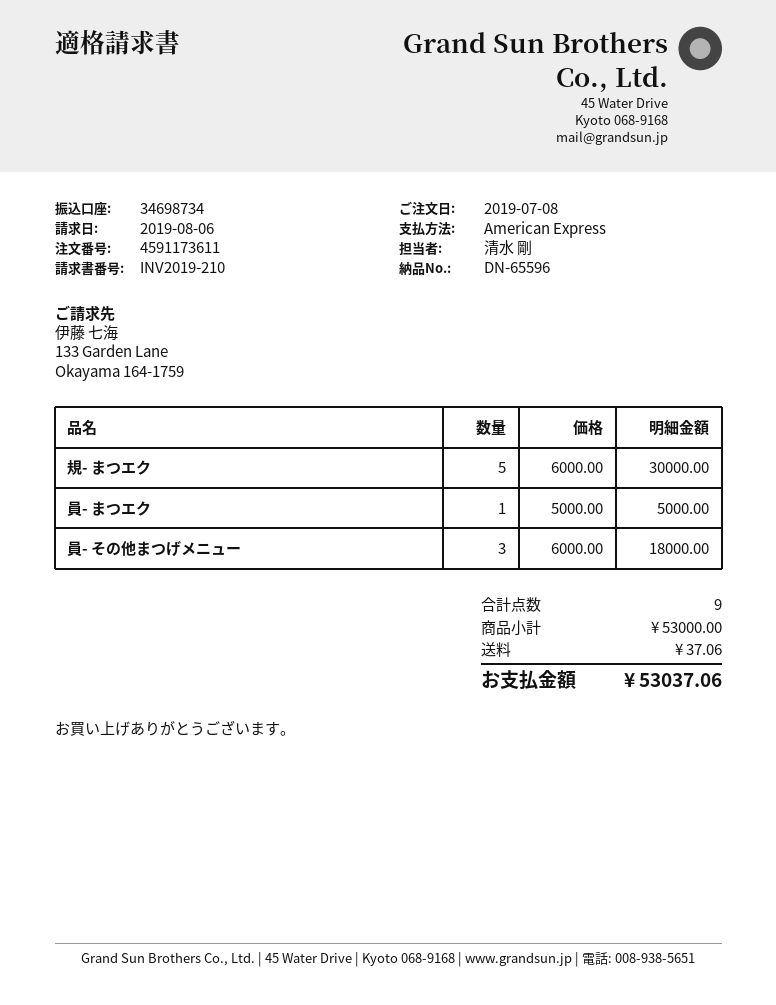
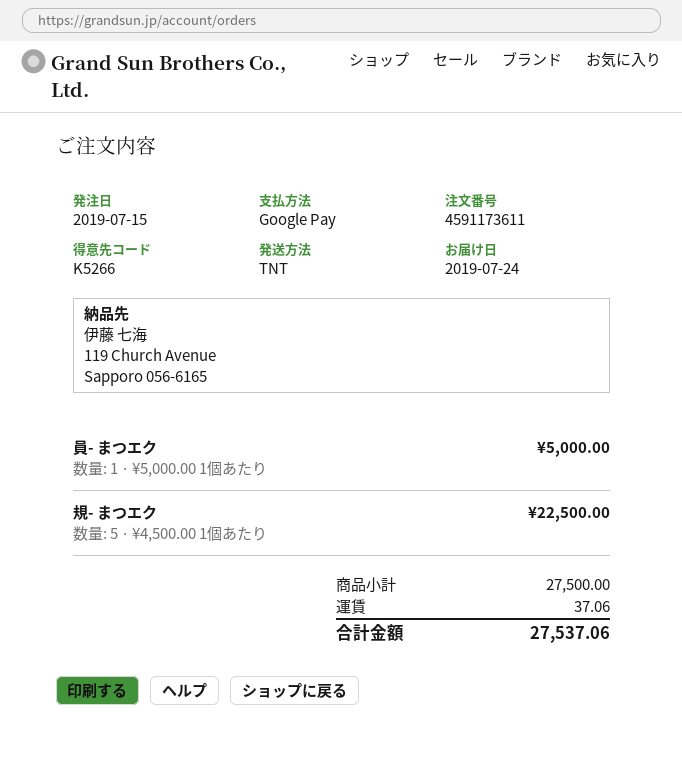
order date: 2019-07-08 -> 2019-07-15
payment method: American Express -> Google Pay
規- まつエク: 5 x 6000.00 = 30000.00 -> 5 x 4500.00 = 22500.00
員- その他まつげメニュー: 3 x 6000.00 = 18000.00 -> none
subtotal: 53000.00 -> 27500.00
total: 53037.06 -> 27537.06

